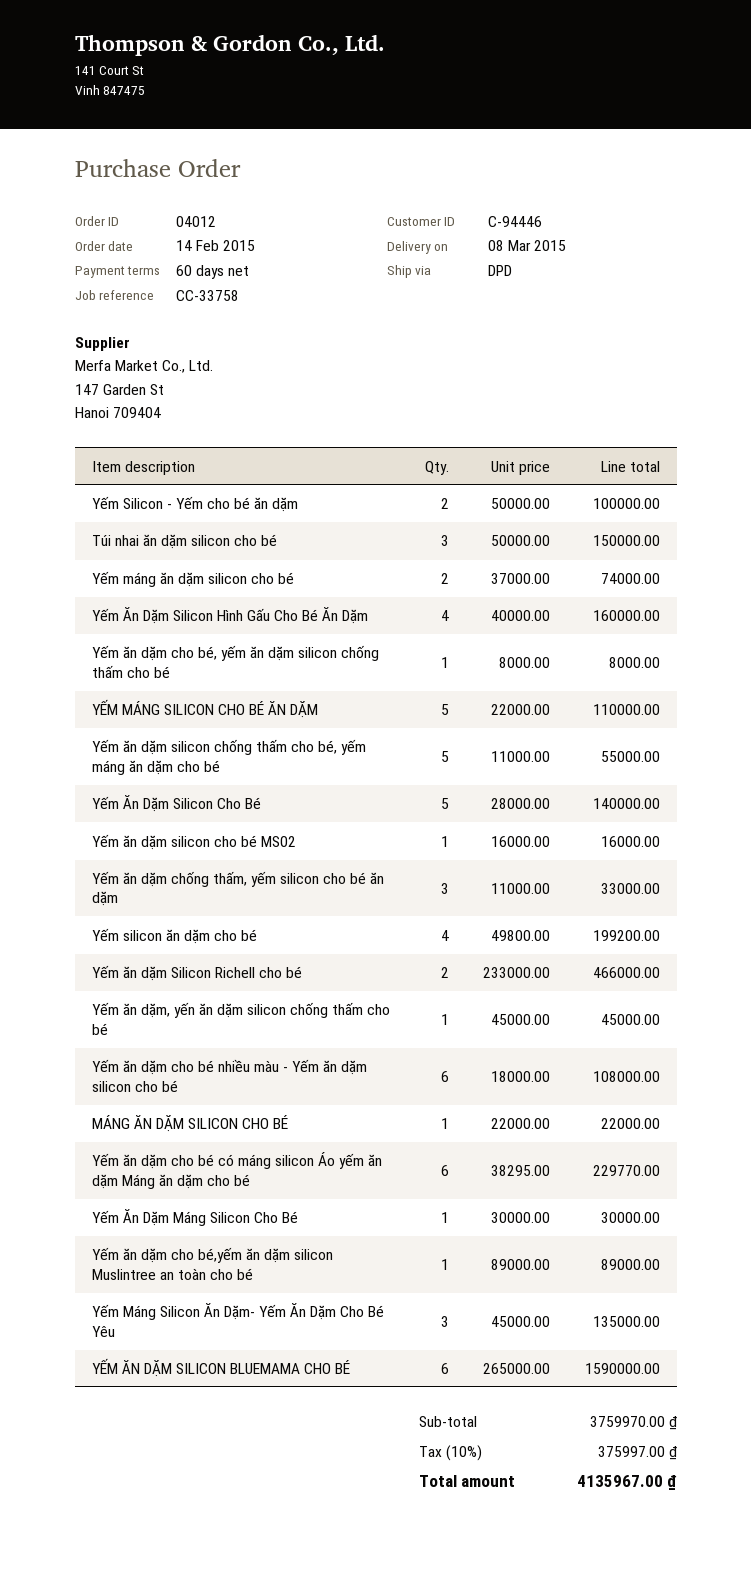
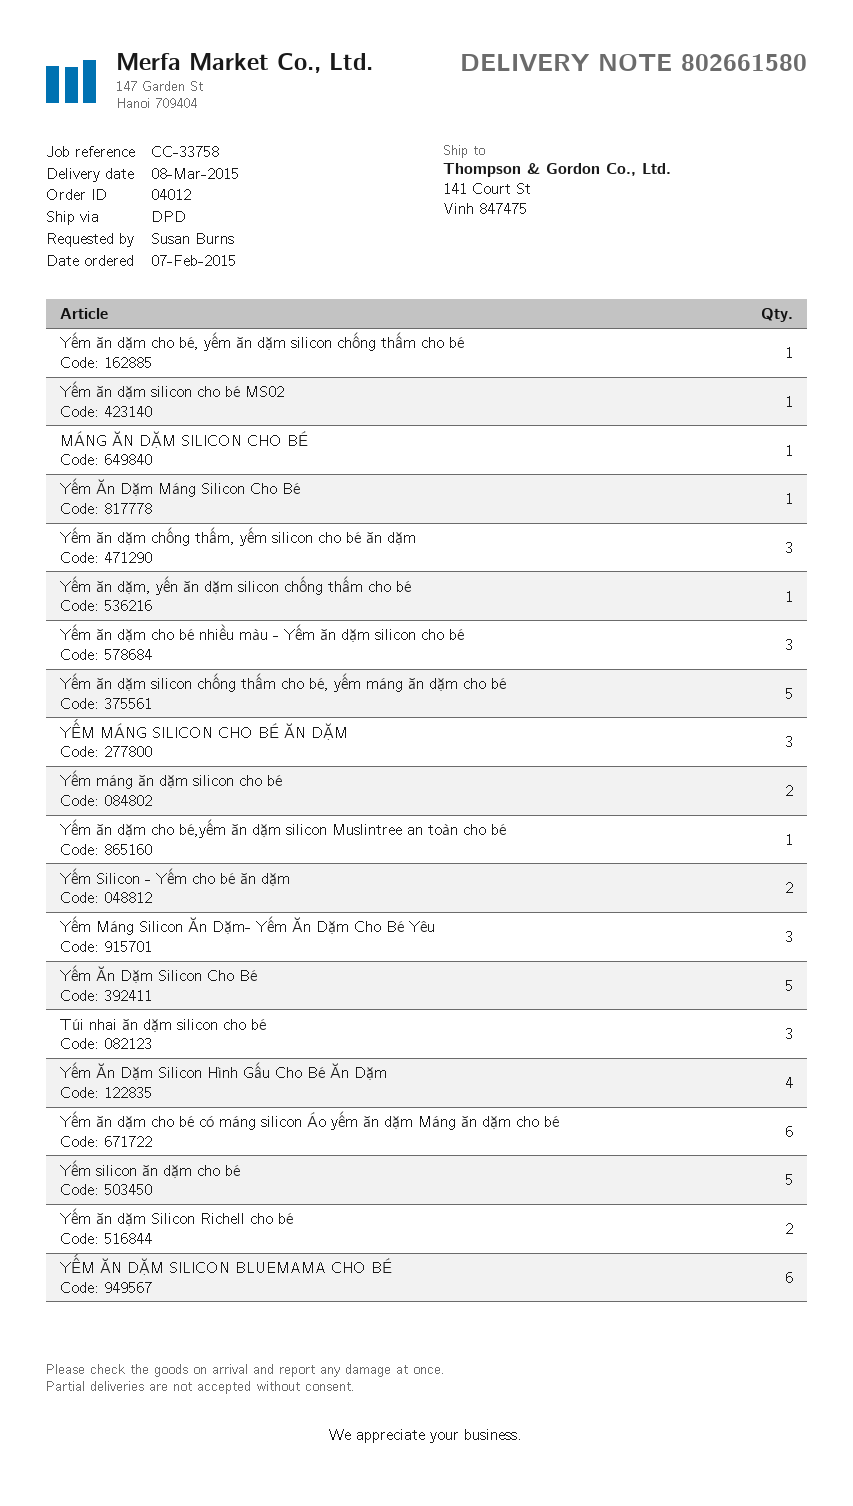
order date: 2015-02-14 -> 2015-02-07
YẾM MÁNG SILICON CHO BÉ ĂN DẶM: 5 -> 3
Yếm silicon ăn dặm cho bé: 4 -> 5
Yếm ăn dặm cho bé nhiều màu - Yếm ăn dặm silicon cho bé: 6 -> 3

